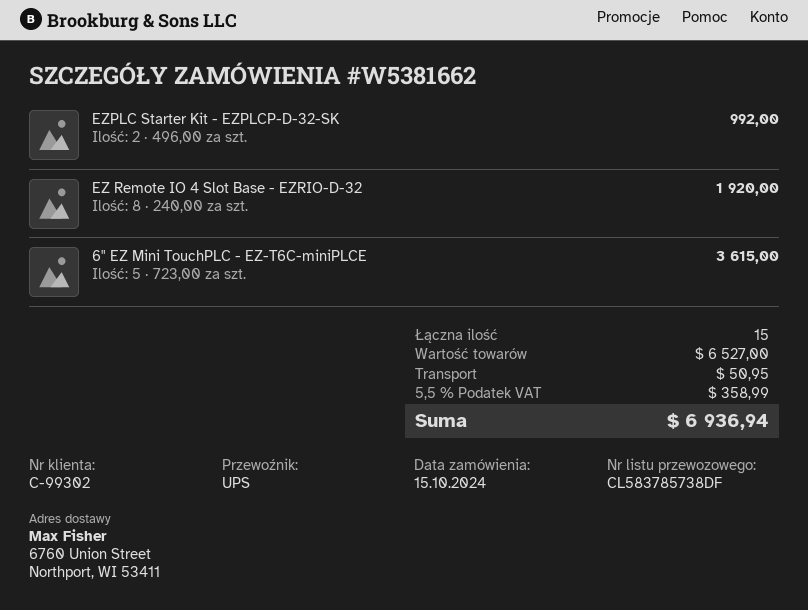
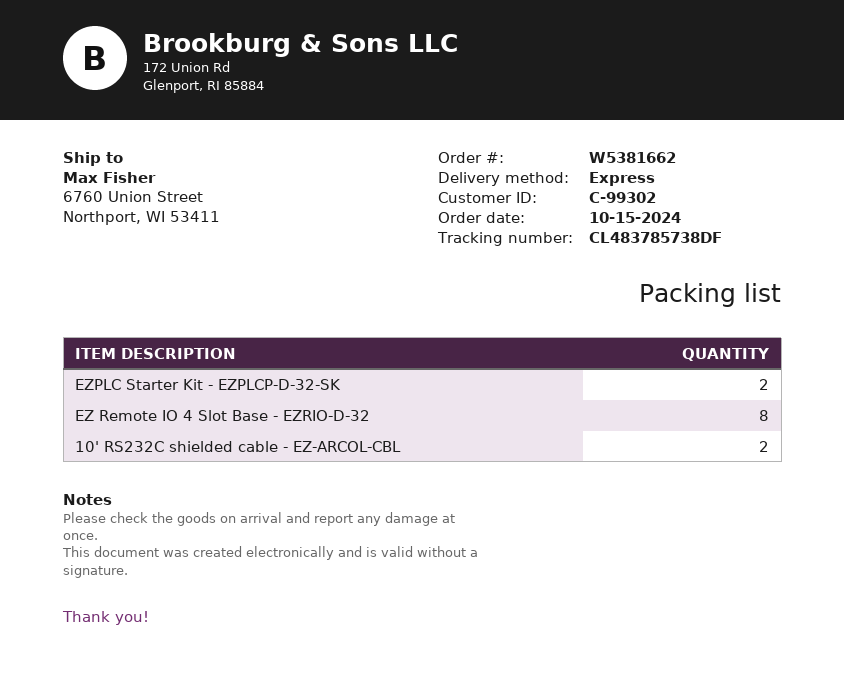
shipping method: UPS -> express
tracking number: CL583785738DF -> CL483785738DF
6" EZ Mini TouchPLC - EZ-T6C-miniPLCE: 5 -> none
10' RS232C shielded cable - EZ-ARCOL-CBL: none -> 2

